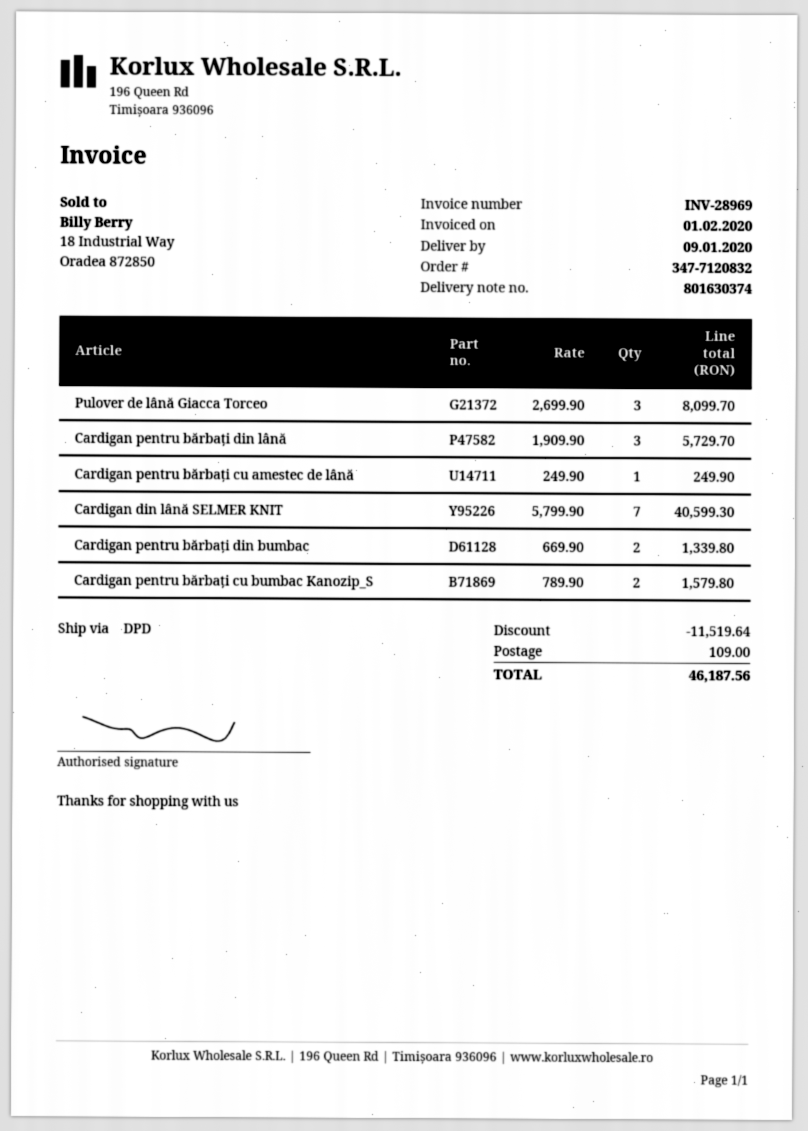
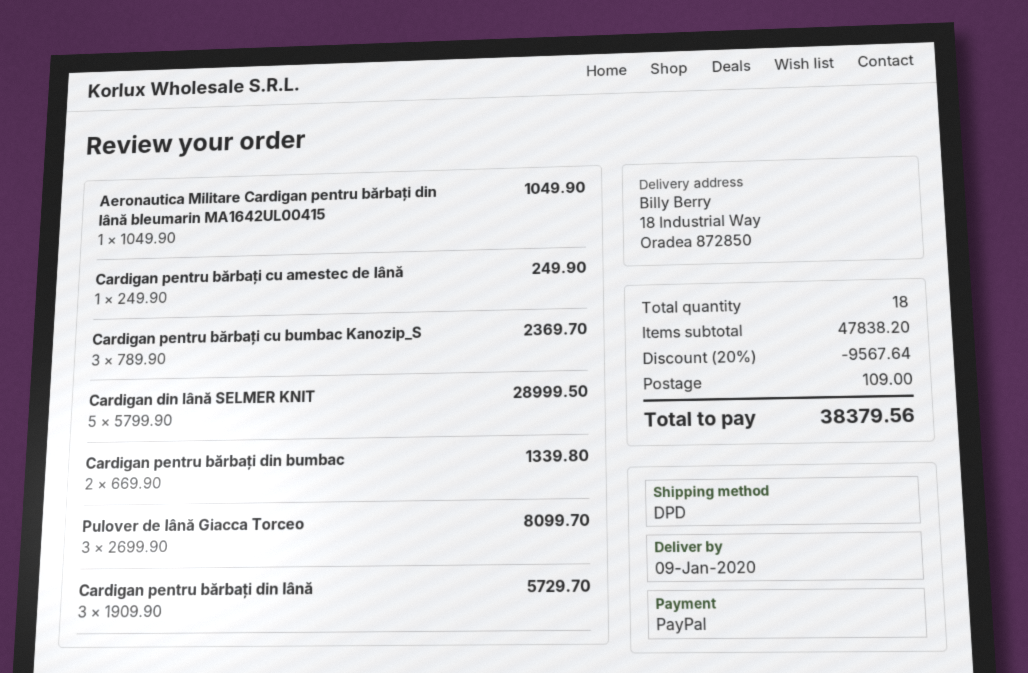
Cardigan din lână SELMER KNIT: 7 x 5799.90 = 40599.30 -> 5 x 5799.90 = 28999.50
Cardigan pentru bărbați cu bumbac Kanozip_S: 2 x 789.90 = 1579.80 -> 3 x 789.90 = 2369.70
Aeronautica Militare Cardigan pentru bărbați din lână bleumarin MA1642UL00415: none -> 1 x 1049.90 = 1049.90
discount: 11519.64 -> 9567.64
total: 46187.56 -> 38379.56

